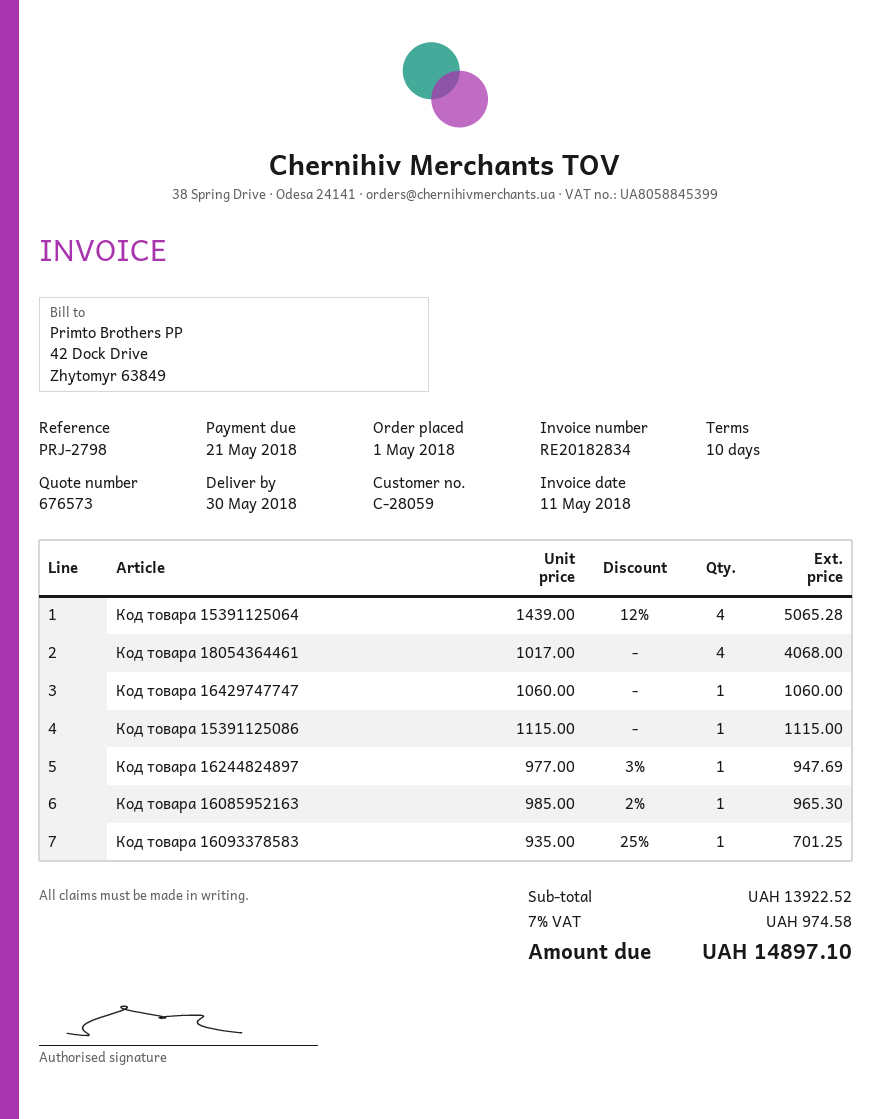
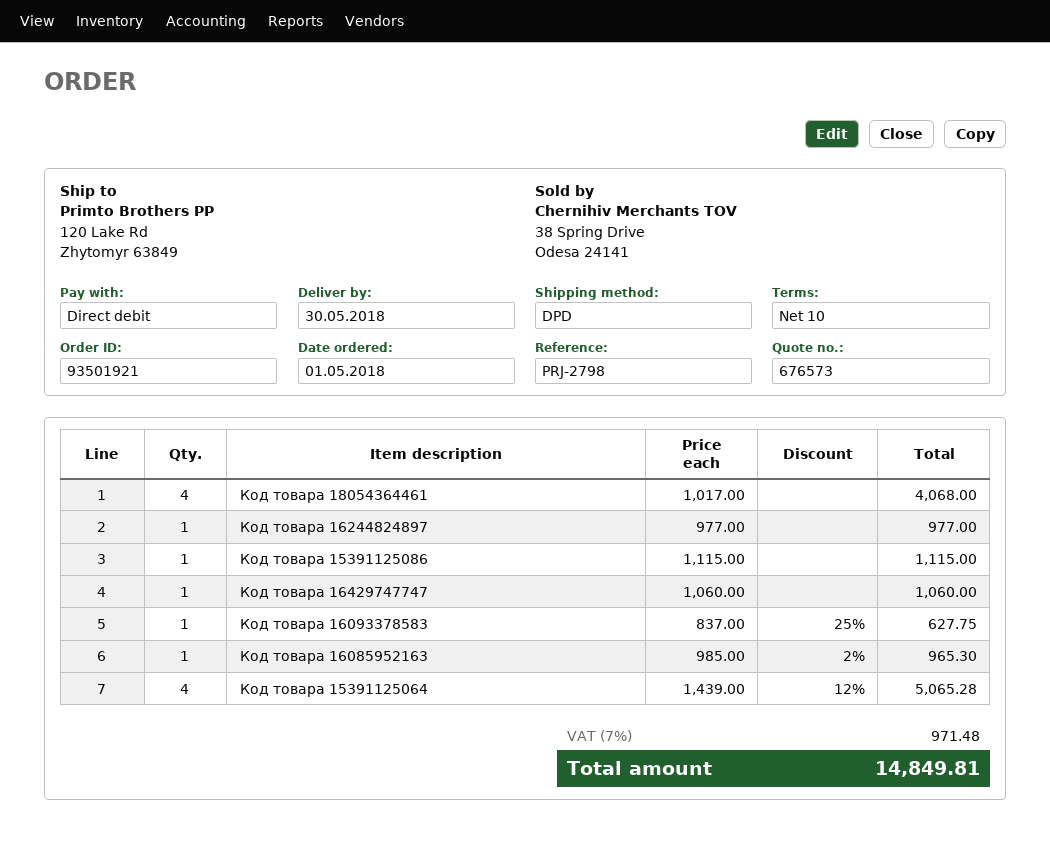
Код товара 16244824897: 1 x 977.00 - 3% = 947.69 -> 1 x 977.00 = 977.00
Код товара 16093378583: 1 x 935.00 - 25% = 701.25 -> 1 x 837.00 - 25% = 627.75
tax: 7% = 974.58 -> 7% = 971.48
total: 14897.10 -> 14849.81

